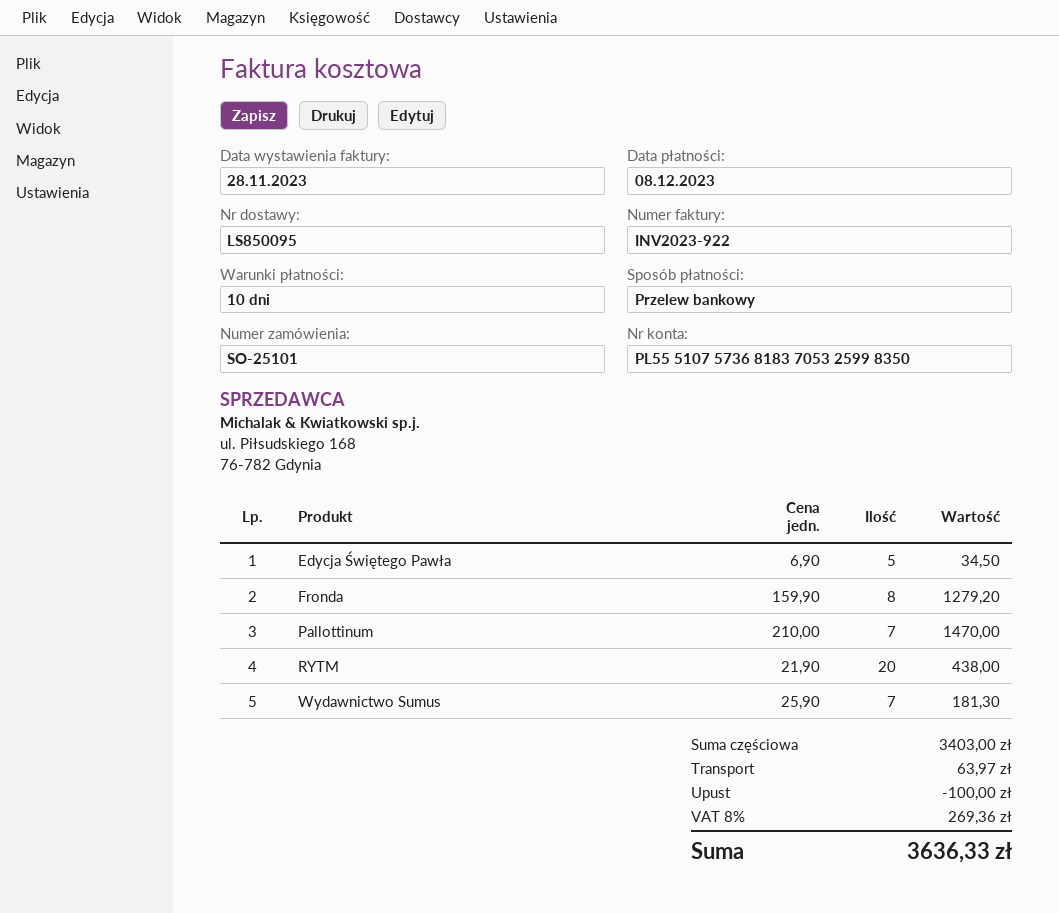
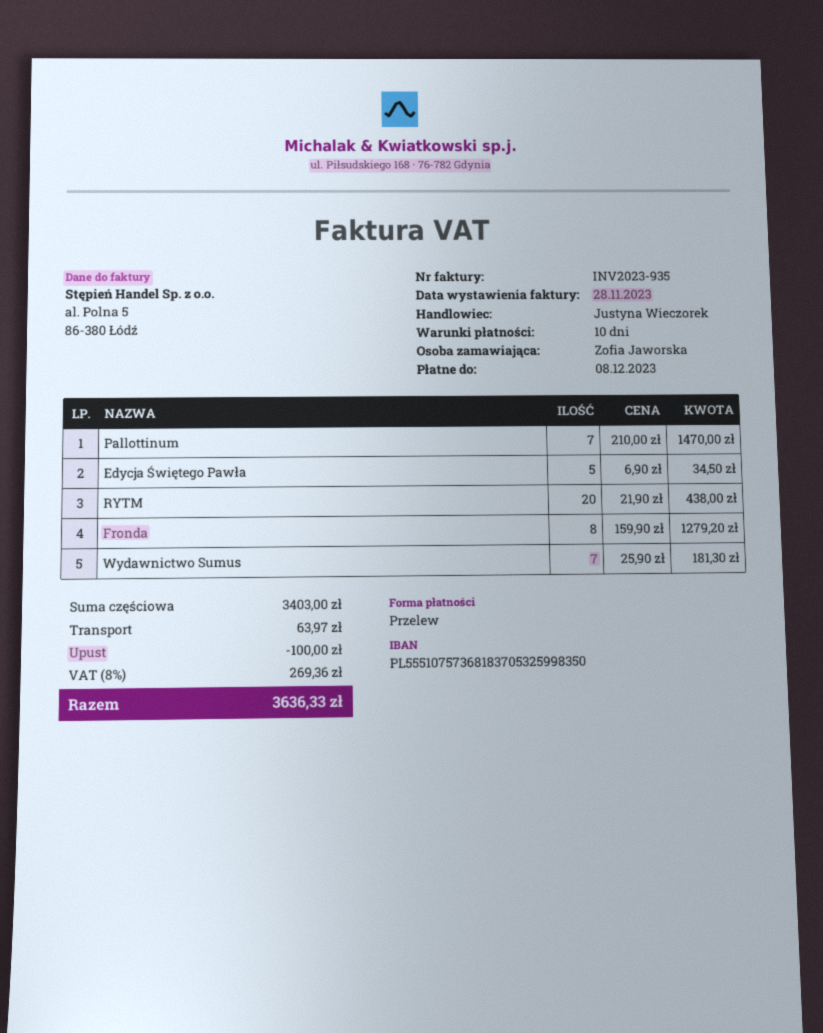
invoice number: INV2023-922 -> INV2023-935

